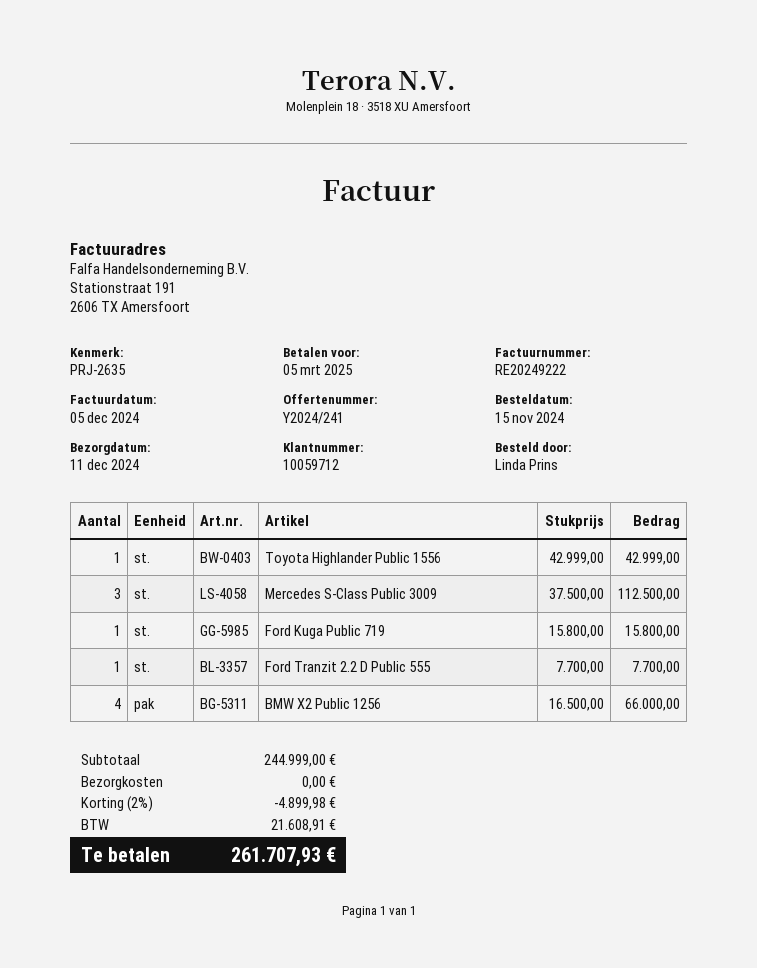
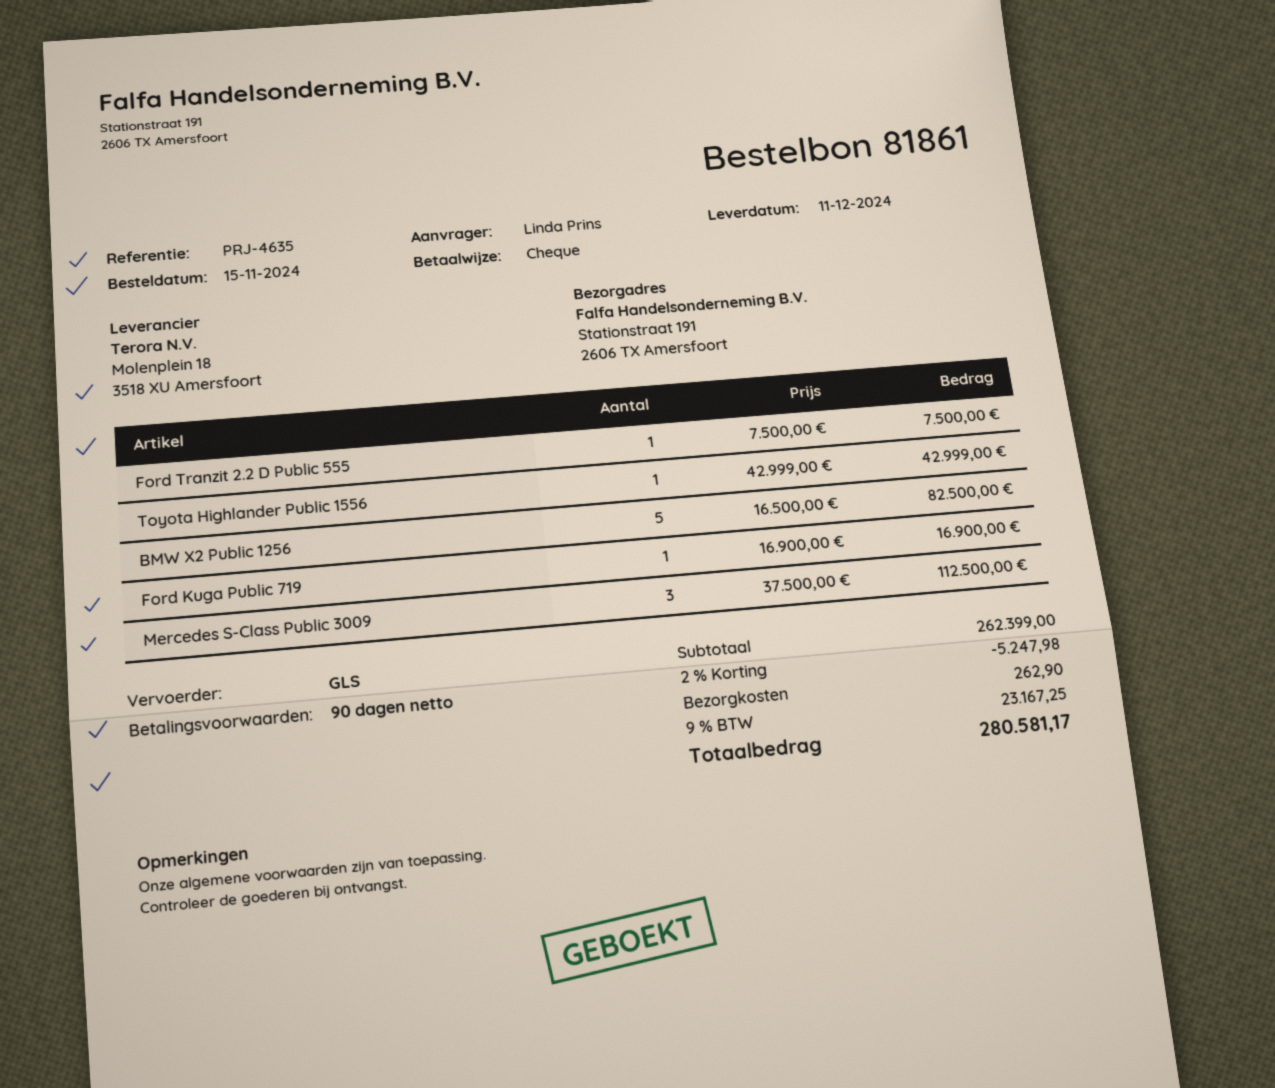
reference: PRJ-2635 -> PRJ-4635
Ford Kuga Public 719: 1 x 15800.00 = 15800.00 -> 1 x 16900.00 = 16900.00
Ford Tranzit 2.2 D Public 555: 1 x 7700.00 = 7700.00 -> 1 x 7500.00 = 7500.00
BMW X2 Public 1256: 4 x 16500.00 = 66000.00 -> 5 x 16500.00 = 82500.00
subtotal: 244999.00 -> 262399.00
discount: 2% = 4899.98 -> 2% = 5247.98
shipping: 0.00 -> 262.90
tax: 21608.91 -> 23167.25
total: 261707.93 -> 280581.17

